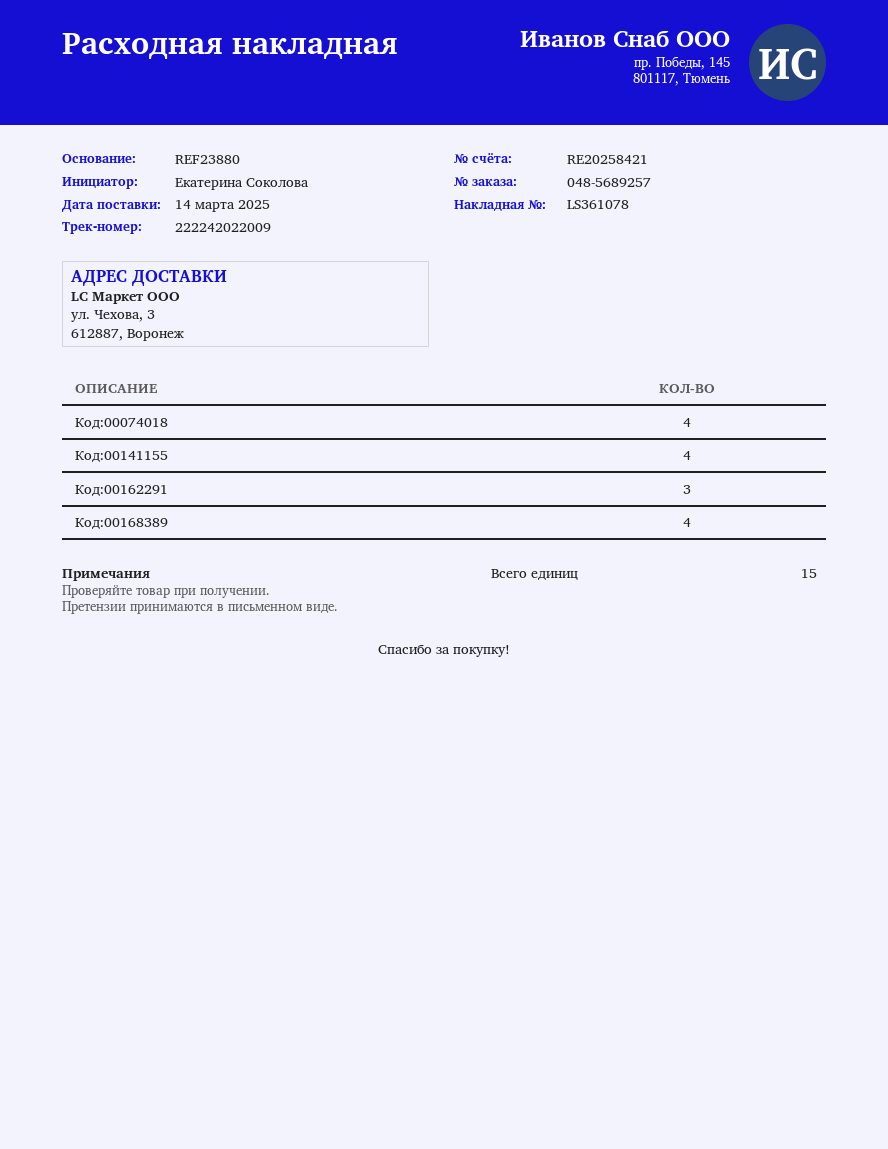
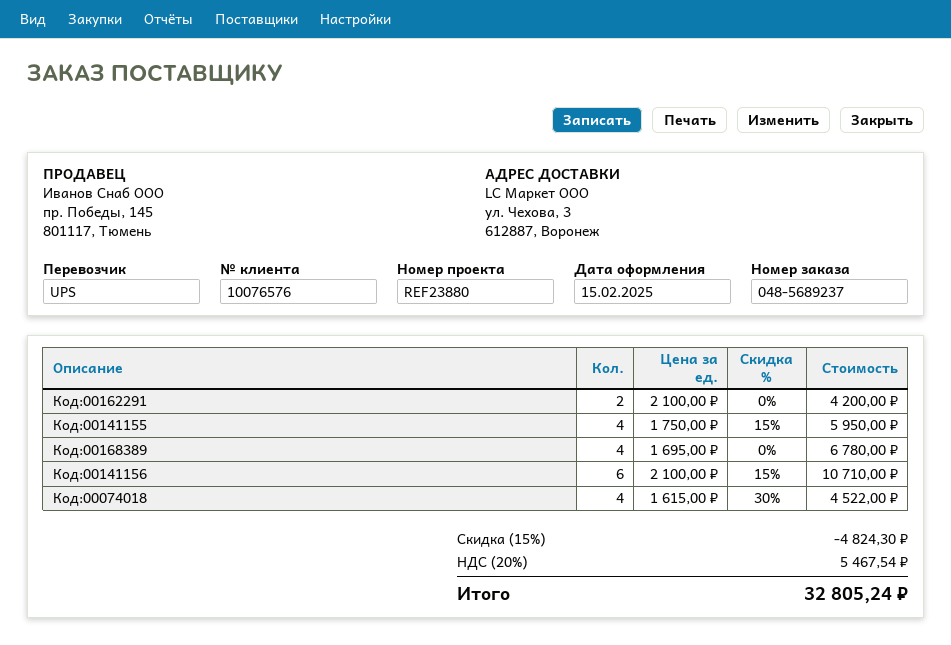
order number: 048-5689257 -> 048-5689237
Код:00162291: 3 -> 2
Код:00141156: none -> 6

